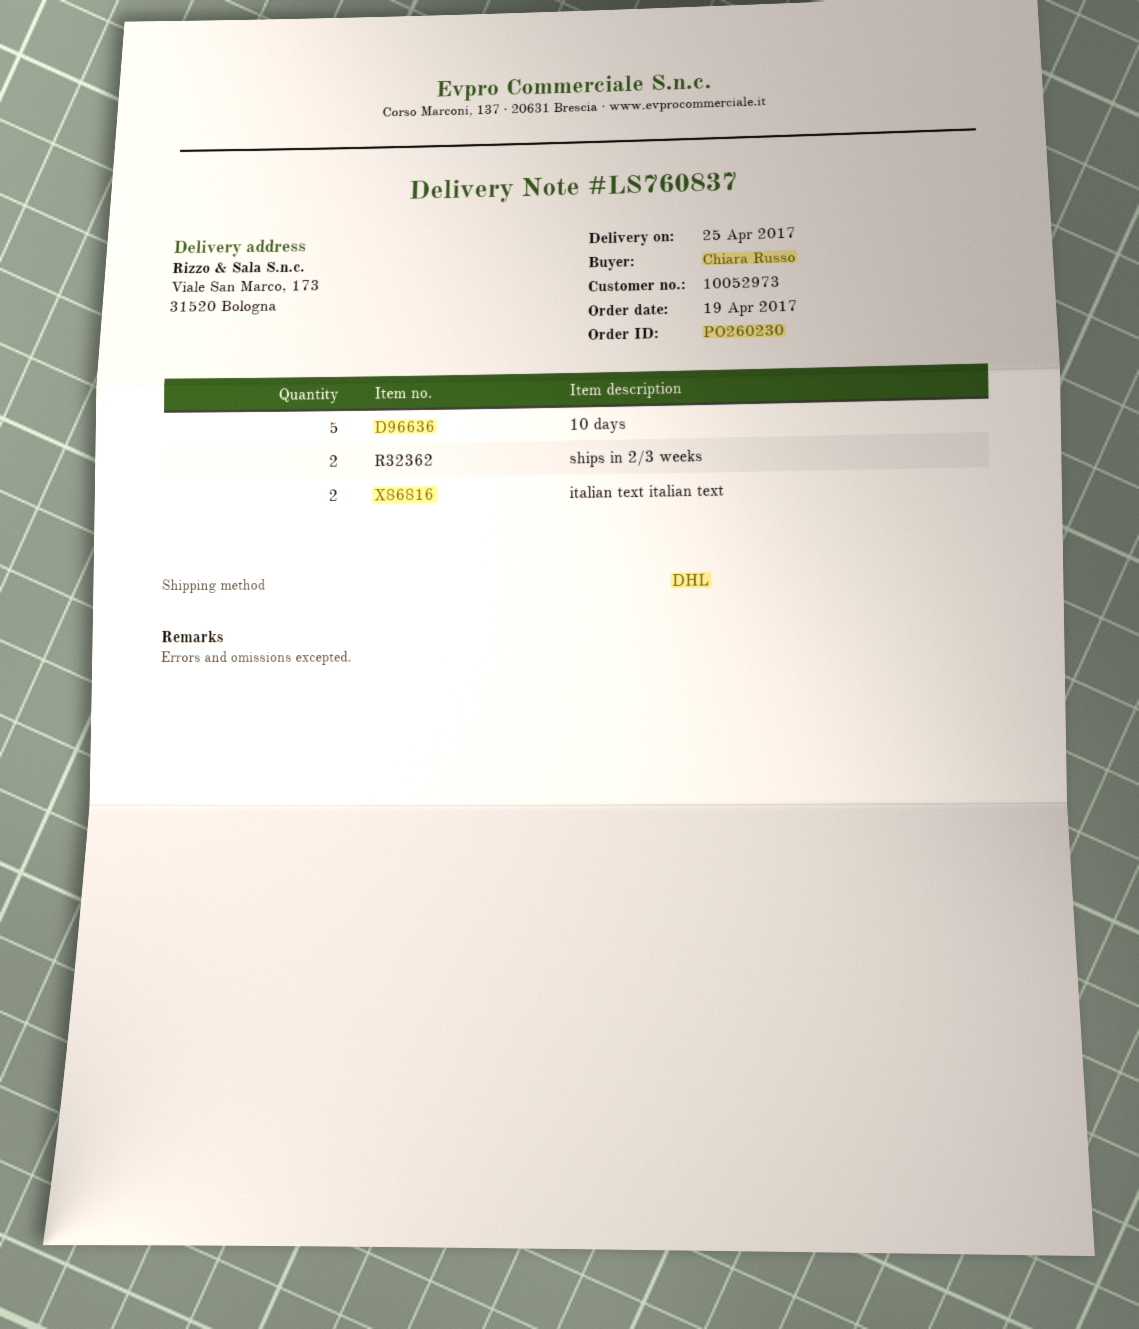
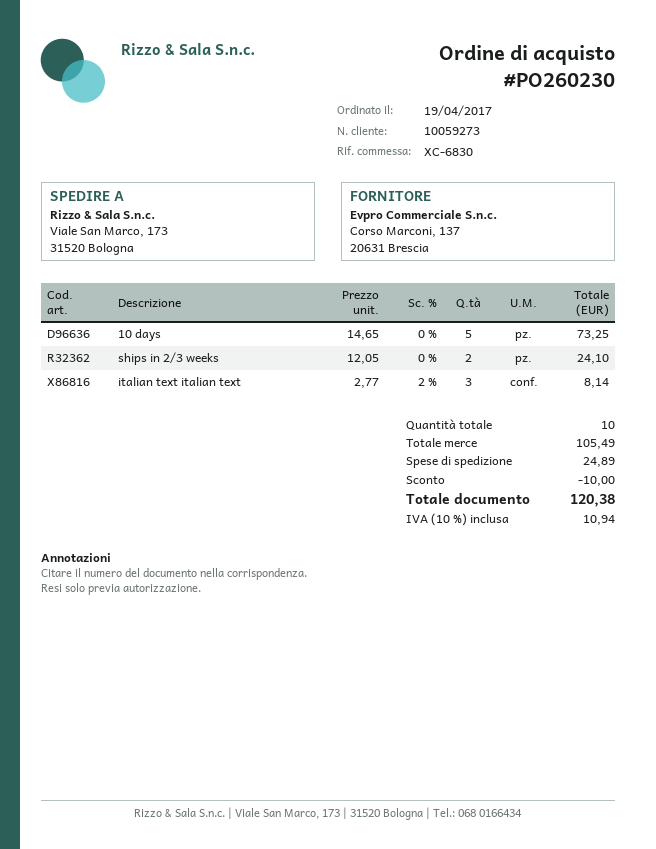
customer number: 10052973 -> 10059273
italian text italian text: 2 -> 3

